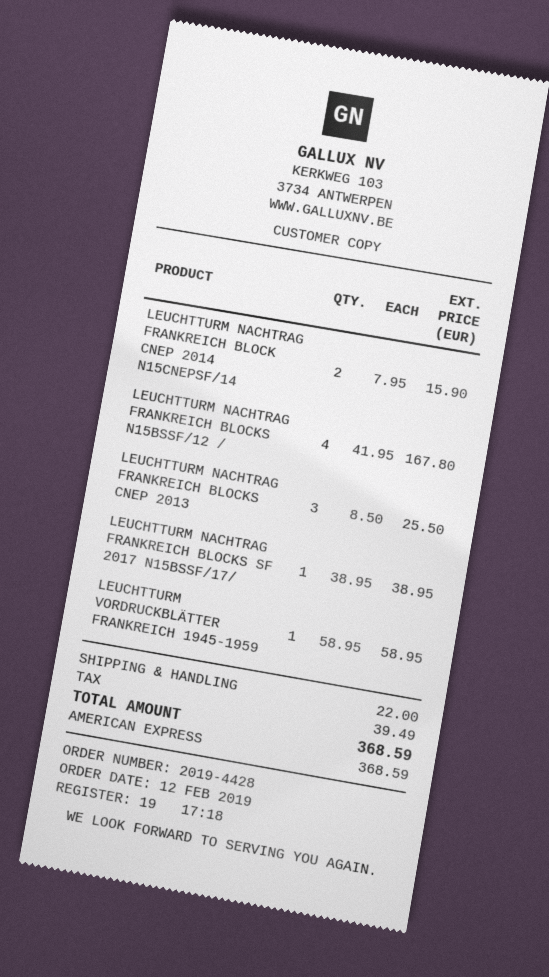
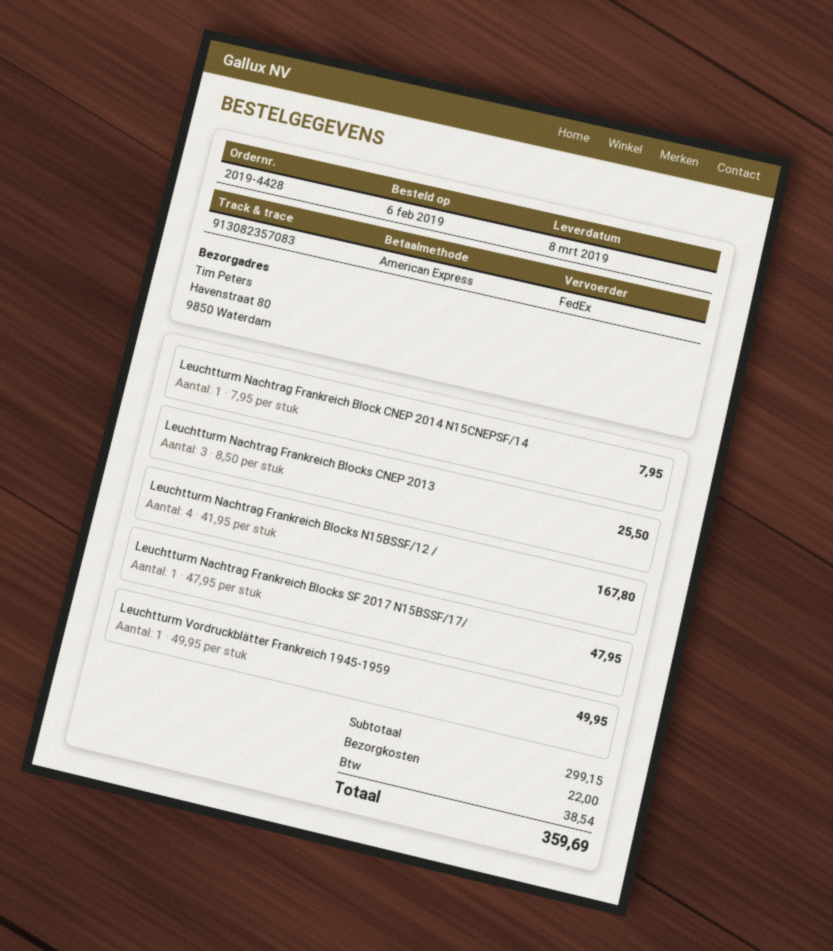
order date: 2019-02-12 -> 2019-02-06
LEUCHTTURM NACHTRAG FRANKREICH BLOCK CNEP 2014 N15CNEPSF/14: 2 x 7.95 = 15.90 -> 1 x 7.95 = 7.95
LEUCHTTURM NACHTRAG FRANKREICH BLOCKS SF 2017 N15BSSF/17/: 1 x 38.95 = 38.95 -> 1 x 47.95 = 47.95
LEUCHTTURM VORDRUCKBLÄTTER FRANKREICH 1945-1959: 1 x 58.95 = 58.95 -> 1 x 49.95 = 49.95
tax: 39.49 -> 38.54
total: 368.59 -> 359.69

